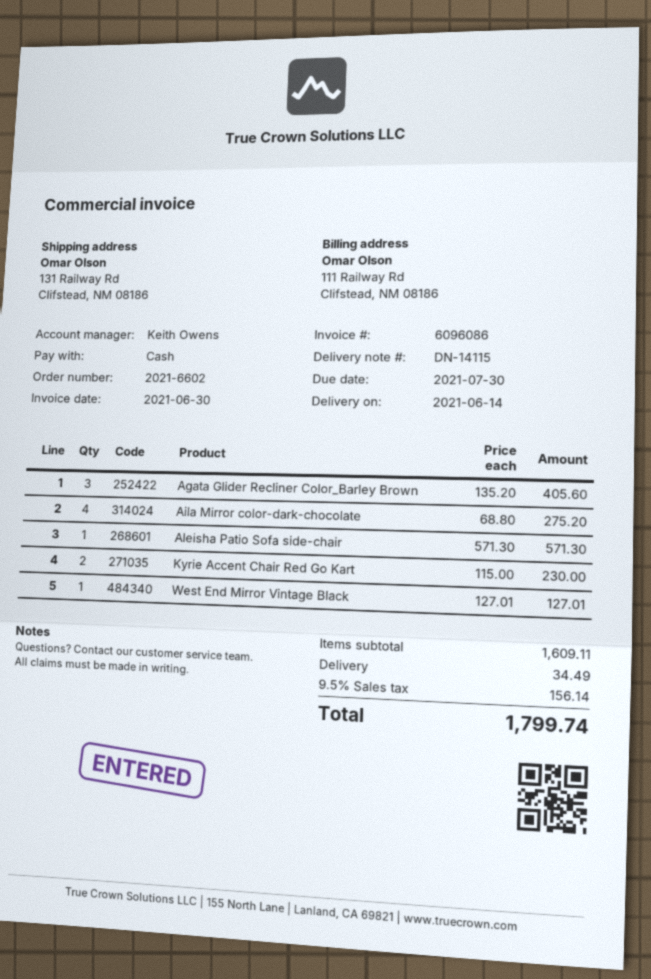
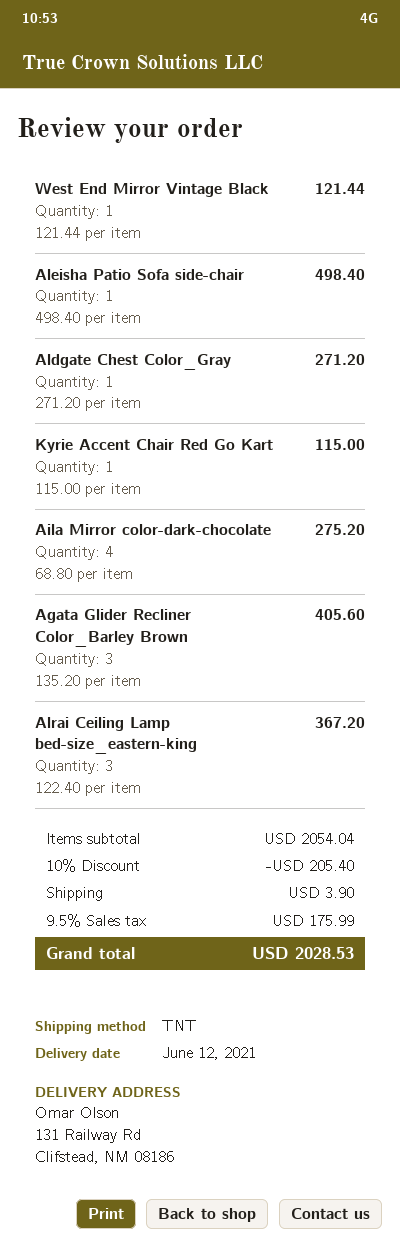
delivery date: 2021-06-14 -> 2021-06-12
Aleisha Patio Sofa side-chair: 1 x 571.30 = 571.30 -> 1 x 498.40 = 498.40
Kyrie Accent Chair Red Go Kart: 2 x 115.00 = 230.00 -> 1 x 115.00 = 115.00
West End Mirror Vintage Black: 1 x 127.01 = 127.01 -> 1 x 121.44 = 121.44
Aldgate Chest Color_Gray: none -> 1 x 271.20 = 271.20
Alrai Ceiling Lamp bed-size_eastern-king: none -> 3 x 122.40 = 367.20
subtotal: 1609.11 -> 2054.04
discount: none -> 10% = 205.40
shipping: 34.49 -> 3.90
tax: 9.5% = 156.14 -> 9.5% = 175.99
total: 1799.74 -> 2028.53

